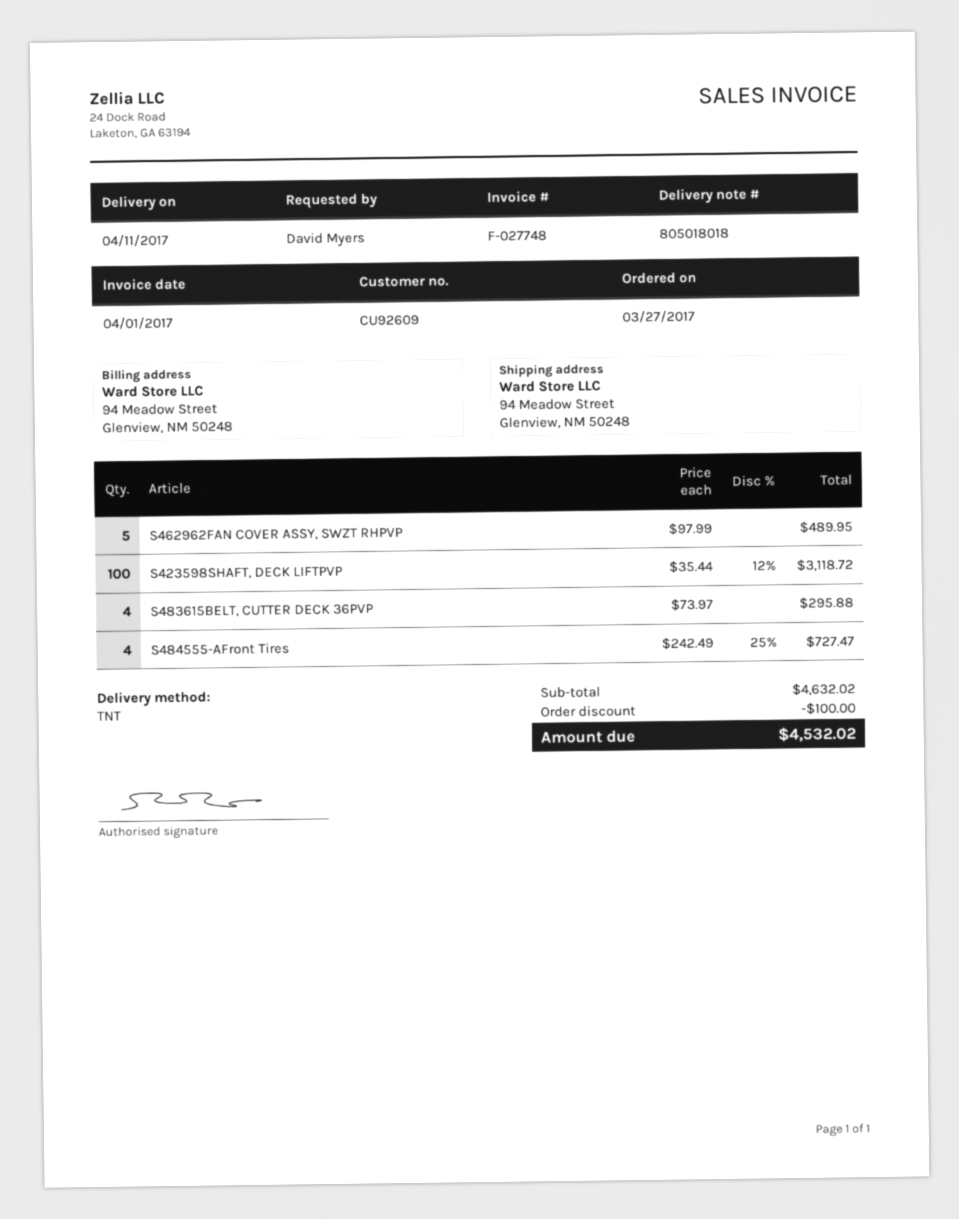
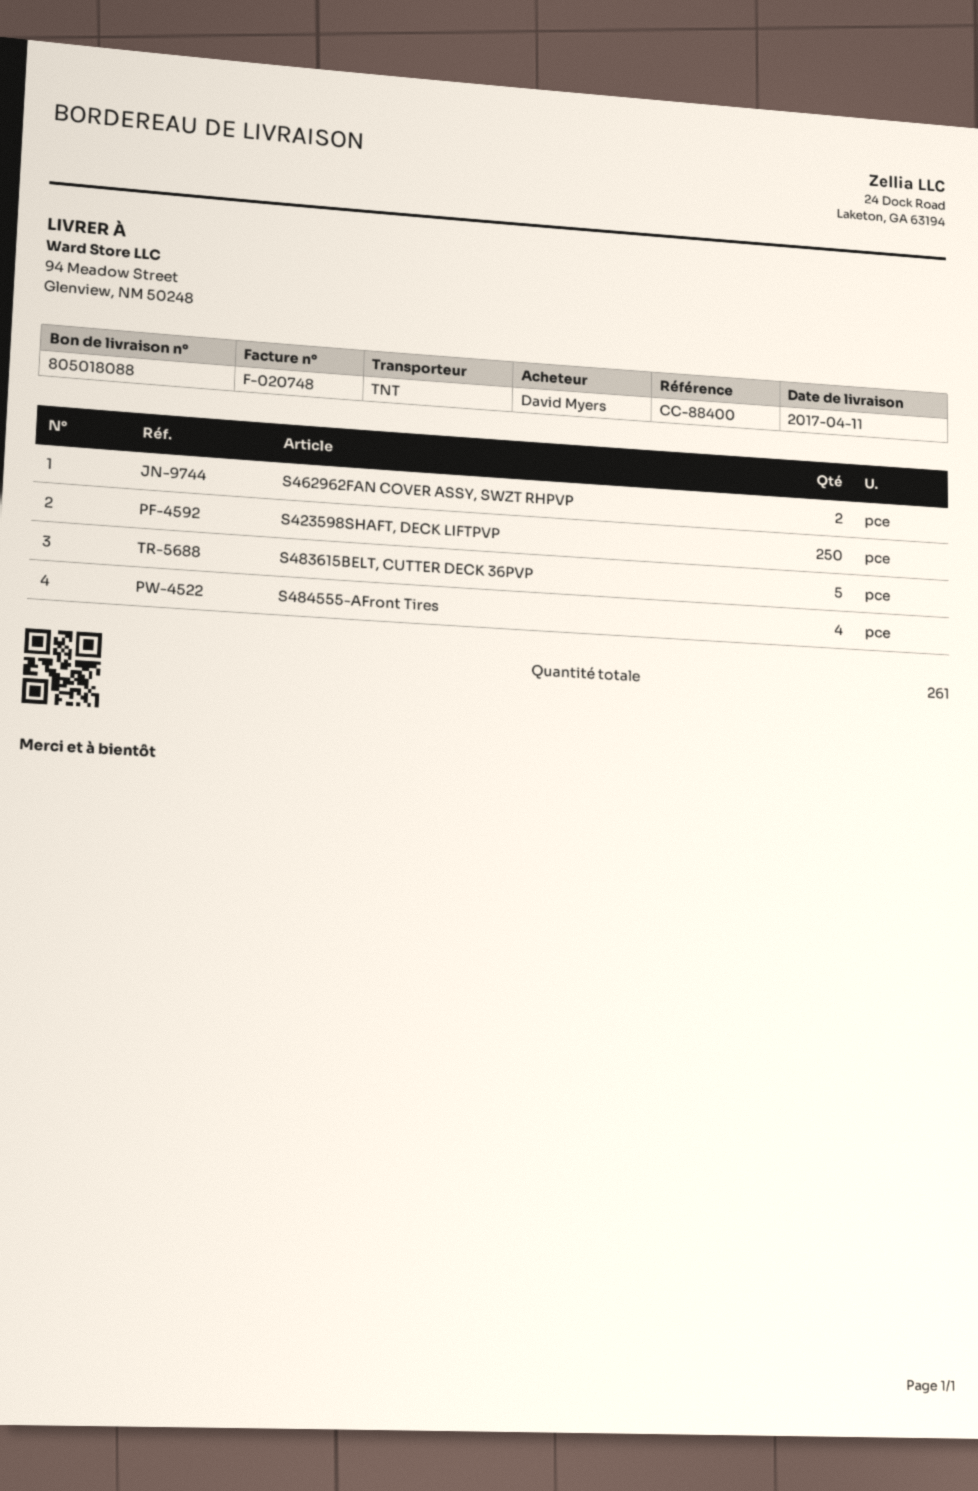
delivery note number: 805018018 -> 805018088
invoice number: F-027748 -> F-020748
S462962FAN COVER ASSY, SWZT RHPVP: 5 -> 2
S423598SHAFT, DECK LIFTPVP: 100 -> 250
S483615BELT, CUTTER DECK 36PVP: 4 -> 5

